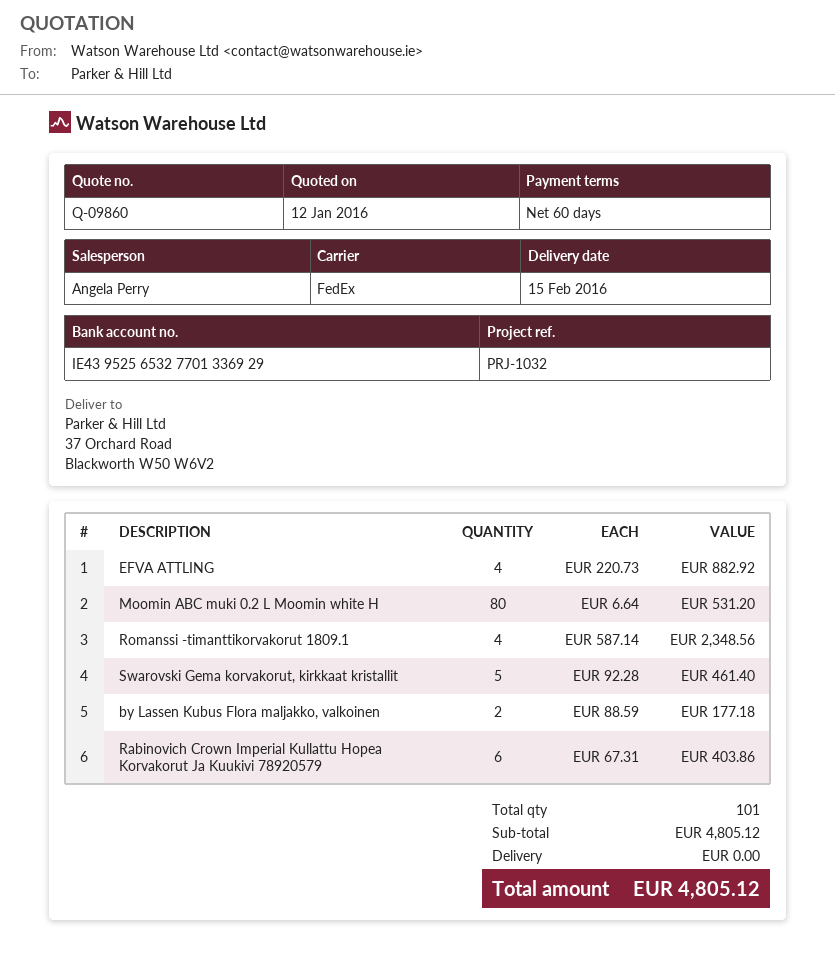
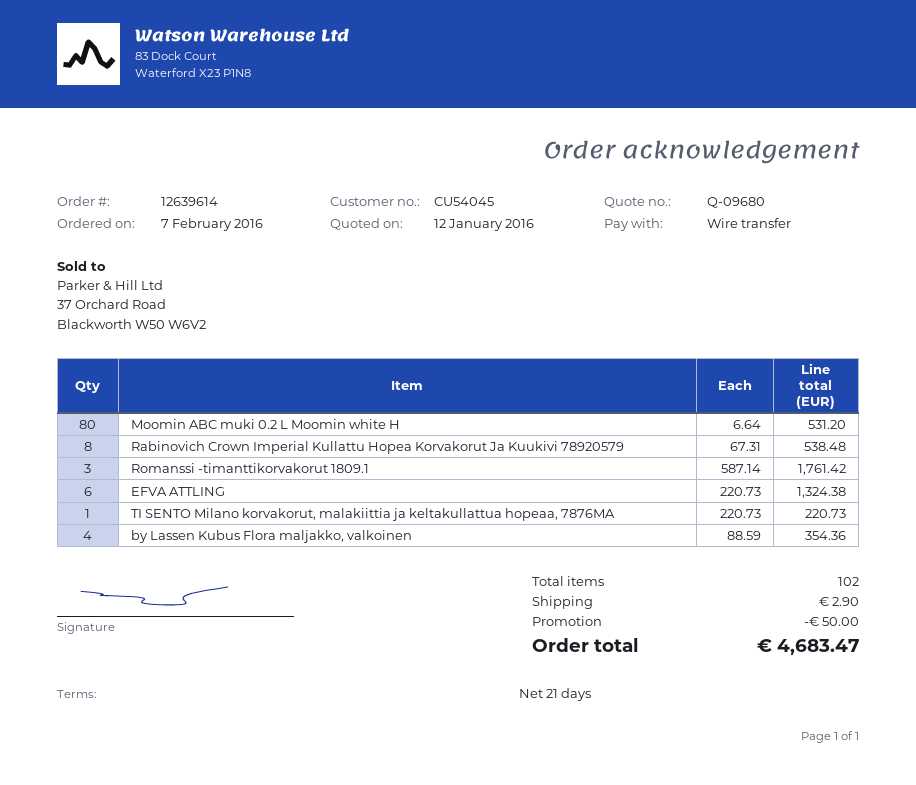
quote number: Q-09860 -> Q-09680
payment terms: 60 days -> 21 days
EFVA ATTLING: 4 x 220.73 = 882.92 -> 6 x 220.73 = 1324.38
Romanssi -timanttikorvakorut 1809.1: 4 x 587.14 = 2348.56 -> 3 x 587.14 = 1761.42
Swarovski Gema korvakorut, kirkkaat kristallit: 5 x 92.28 = 461.40 -> none
by Lassen Kubus Flora maljakko, valkoinen: 2 x 88.59 = 177.18 -> 4 x 88.59 = 354.36
Rabinovich Crown Imperial Kullattu Hopea Korvakorut Ja Kuukivi 78920579: 6 x 67.31 = 403.86 -> 8 x 67.31 = 538.48
TI SENTO Milano korvakorut, malakiittia ja keltakullattua hopeaa, 7876MA: none -> 1 x 220.73 = 220.73
total quantity: 101 -> 102
discount: none -> 50.00
shipping: 0.00 -> 2.90
total: 4805.12 -> 4683.47

